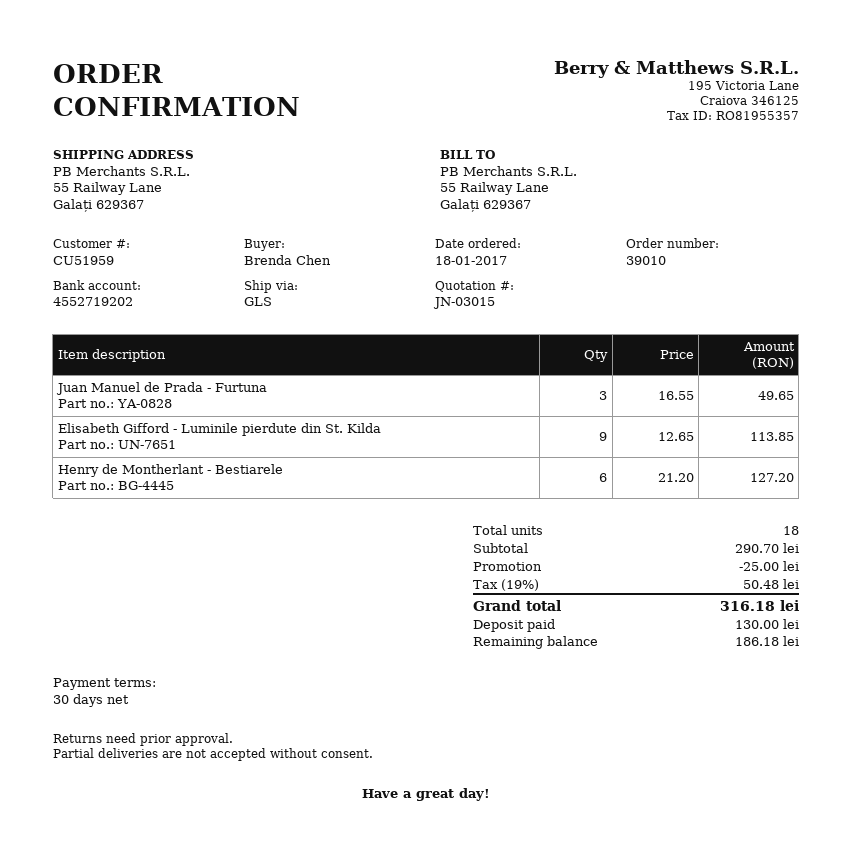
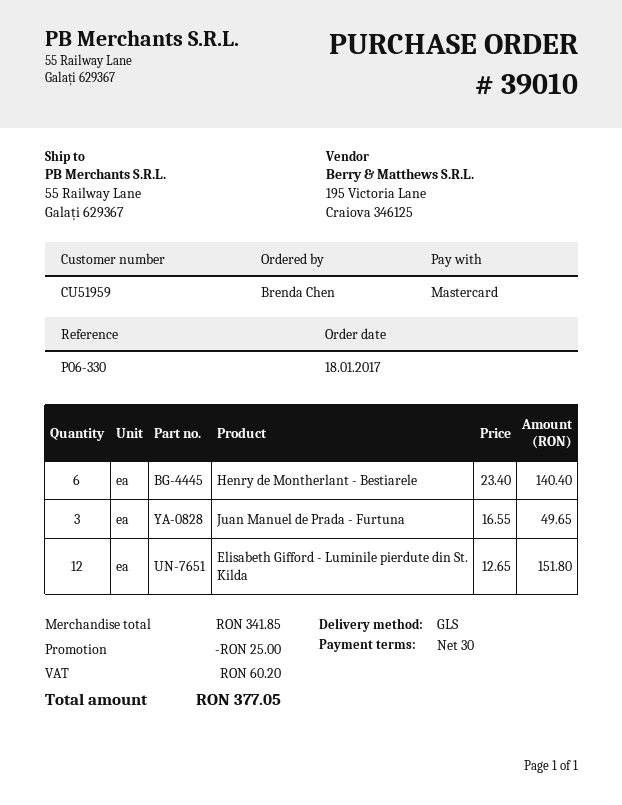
Elisabeth Gifford - Luminile pierdute din St. Kilda: 9 x 12.65 = 113.85 -> 12 x 12.65 = 151.80
Henry de Montherlant - Bestiarele: 6 x 21.20 = 127.20 -> 6 x 23.40 = 140.40
subtotal: 290.70 -> 341.85
tax: 50.48 -> 60.20
total: 316.18 -> 377.05

